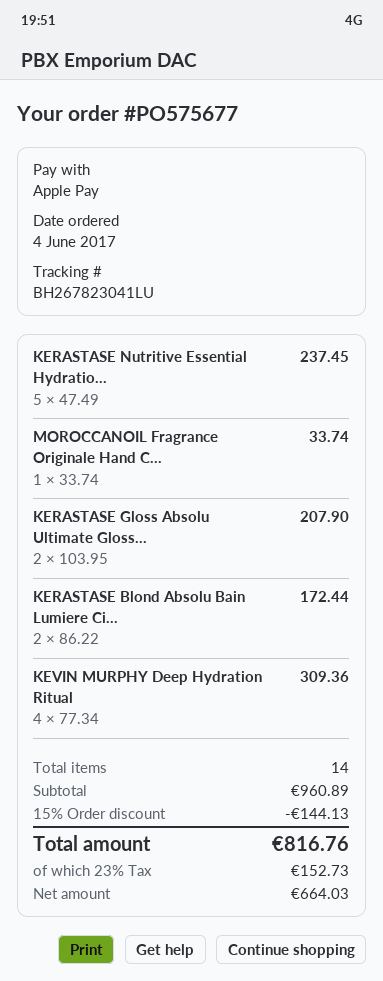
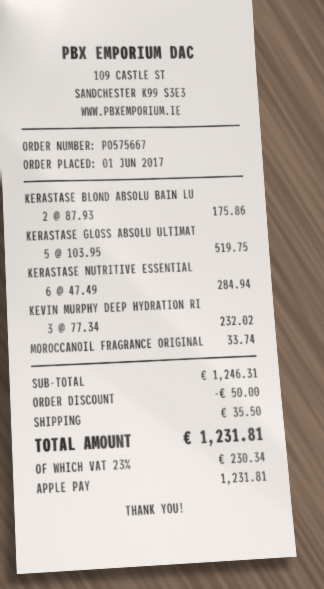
order number: PO575677 -> PO575667
order date: 2017-06-04 -> 2017-06-01
KERASTASE Nutritive Essential Hydratio...: 5 x 47.49 = 237.45 -> 6 x 47.49 = 284.94
KERASTASE Gloss Absolu Ultimate Gloss...: 2 x 103.95 = 207.90 -> 5 x 103.95 = 519.75
KERASTASE Blond Absolu Bain Lumiere Ci...: 2 x 86.22 = 172.44 -> 2 x 87.93 = 175.86
KEVIN MURPHY Deep Hydration Ritual: 4 x 77.34 = 309.36 -> 3 x 77.34 = 232.02
subtotal: 960.89 -> 1246.31
discount: 144.13 -> 50.00
shipping: none -> 35.50
tax: 23% = 152.73 -> 23% = 230.34
total: 816.76 -> 1231.81

